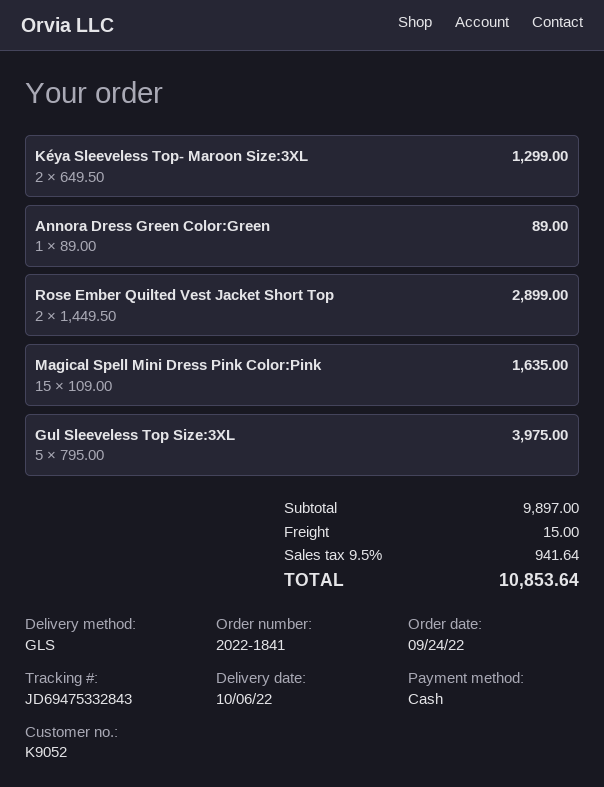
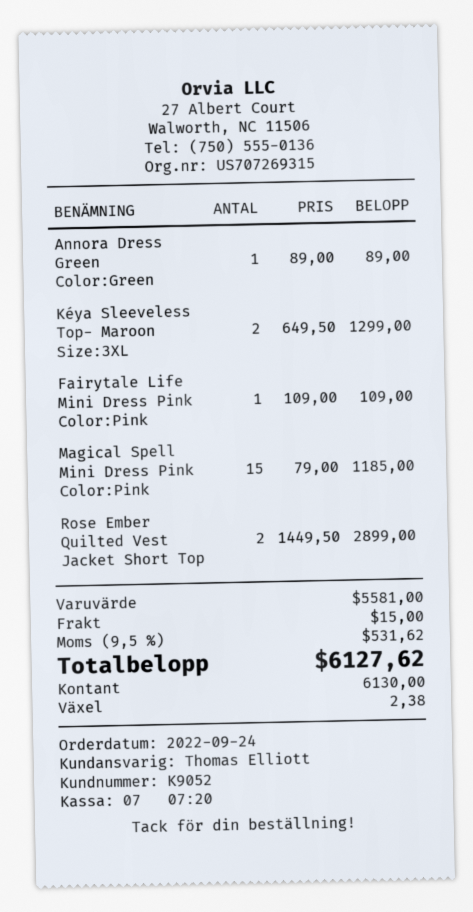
Magical Spell Mini Dress Pink Color:Pink: 15 x 109.00 = 1635.00 -> 15 x 79.00 = 1185.00
Gul Sleeveless Top Size:3XL: 5 x 795.00 = 3975.00 -> none
Fairytale Life Mini Dress Pink Color:Pink: none -> 1 x 109.00 = 109.00
subtotal: 9897.00 -> 5581.00
tax: 9.5% = 941.64 -> 9.5% = 531.62
total: 10853.64 -> 6127.62

